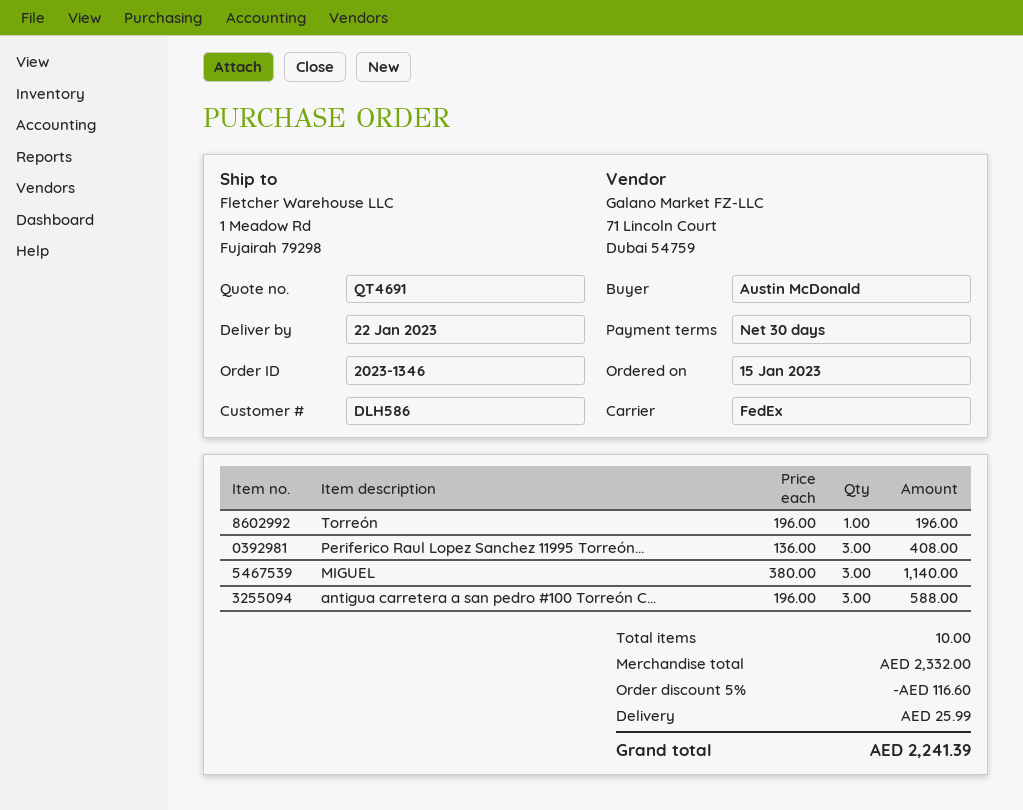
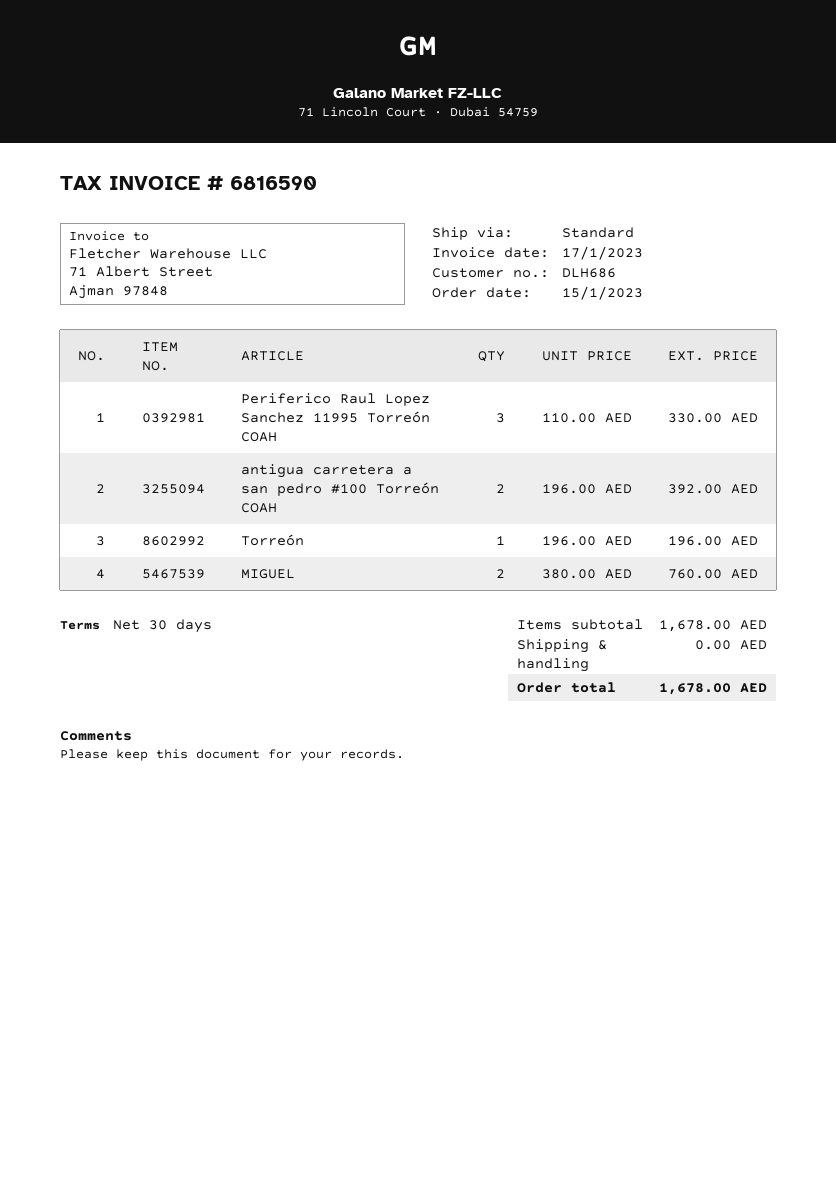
customer number: DLH586 -> DLH686
shipping method: FedEx -> standard
Periferico Raul Lopez Sanchez 11995 Torreón...: 3 x 136.00 = 408.00 -> 3 x 110.00 = 330.00
MIGUEL: 3 x 380.00 = 1140.00 -> 2 x 380.00 = 760.00
antigua carretera a san pedro #100 Torreón C...: 3 x 196.00 = 588.00 -> 2 x 196.00 = 392.00
subtotal: 2332.00 -> 1678.00
discount: 5% = 116.60 -> none
shipping: 25.99 -> 0.00
total: 2241.39 -> 1678.00

